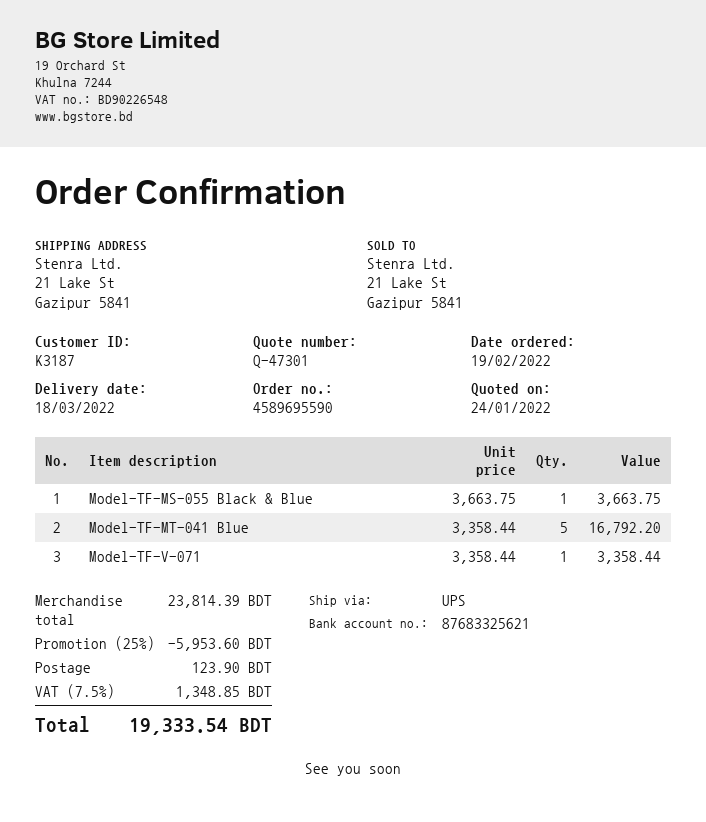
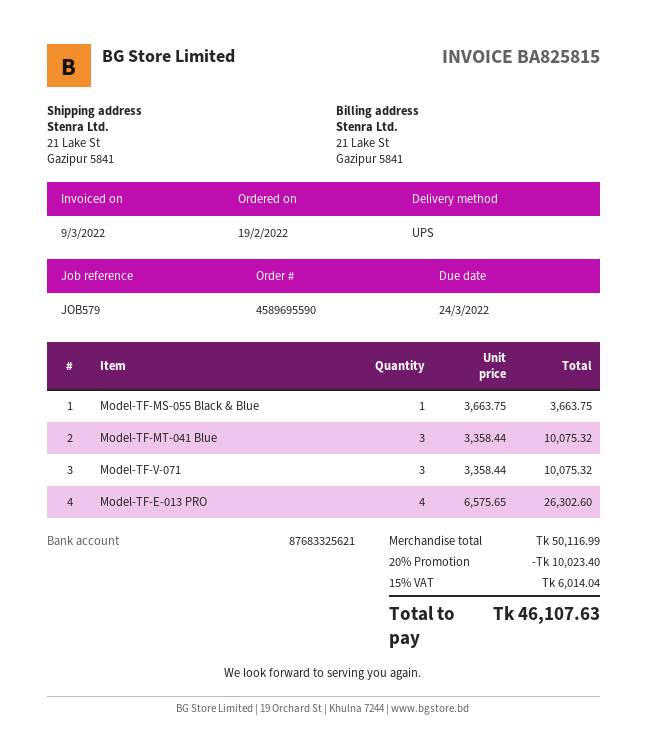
Model-TF-MT-041 Blue: 5 x 3358.44 = 16792.20 -> 3 x 3358.44 = 10075.32
Model-TF-V-071: 1 x 3358.44 = 3358.44 -> 3 x 3358.44 = 10075.32
Model-TF-E-013 PRO: none -> 4 x 6575.65 = 26302.60
subtotal: 23814.39 -> 50116.99
discount: 25% = 5953.60 -> 20% = 10023.40
shipping: 123.90 -> none
tax: 7.5% = 1348.85 -> 15% = 6014.04
total: 19333.54 -> 46107.63

